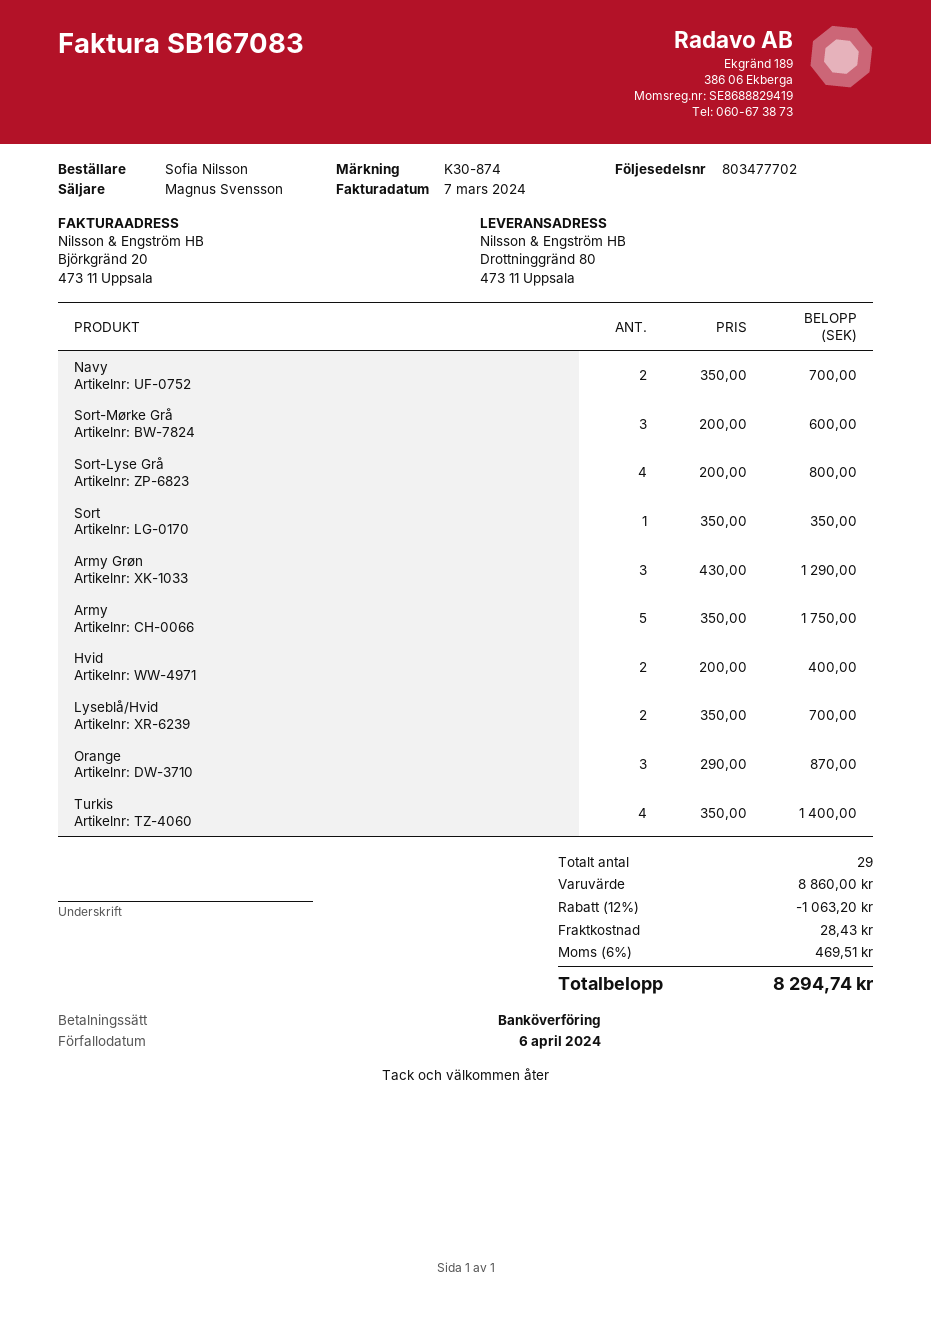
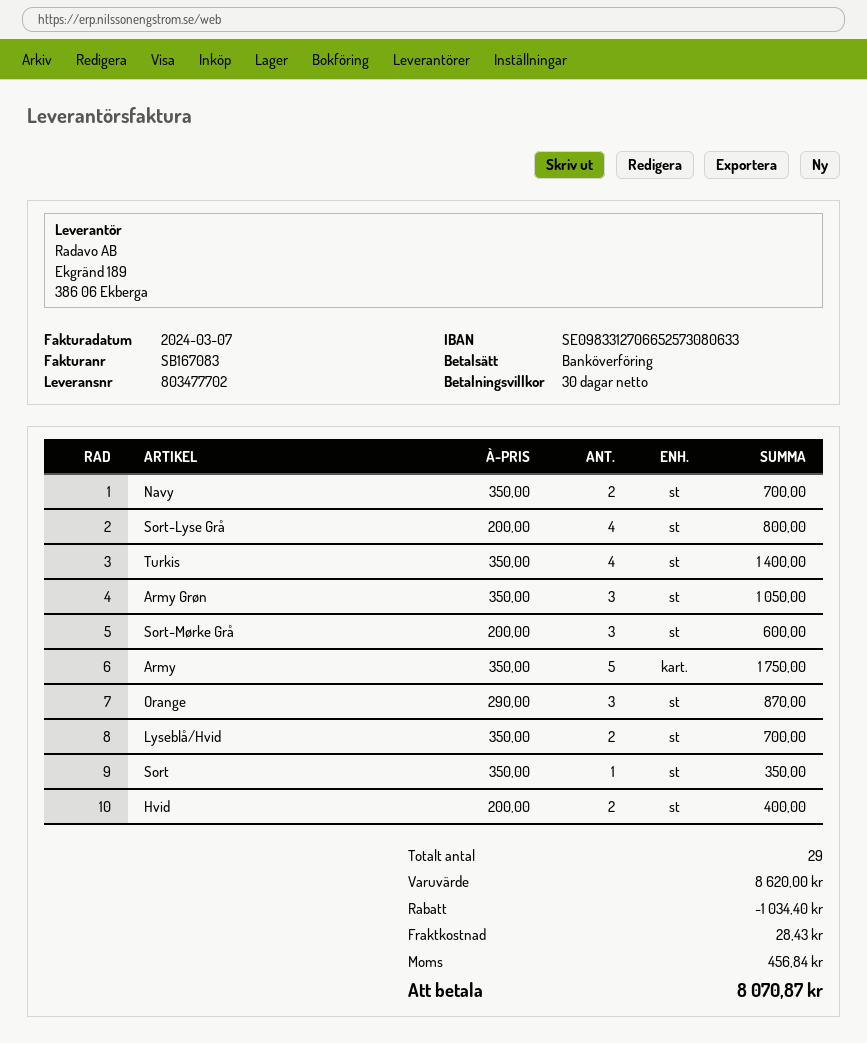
Army Grøn: 3 x 430.00 = 1290.00 -> 3 x 350.00 = 1050.00
subtotal: 8860.00 -> 8620.00
discount: 1063.20 -> 1034.40
tax: 469.51 -> 456.84
total: 8294.74 -> 8070.87

